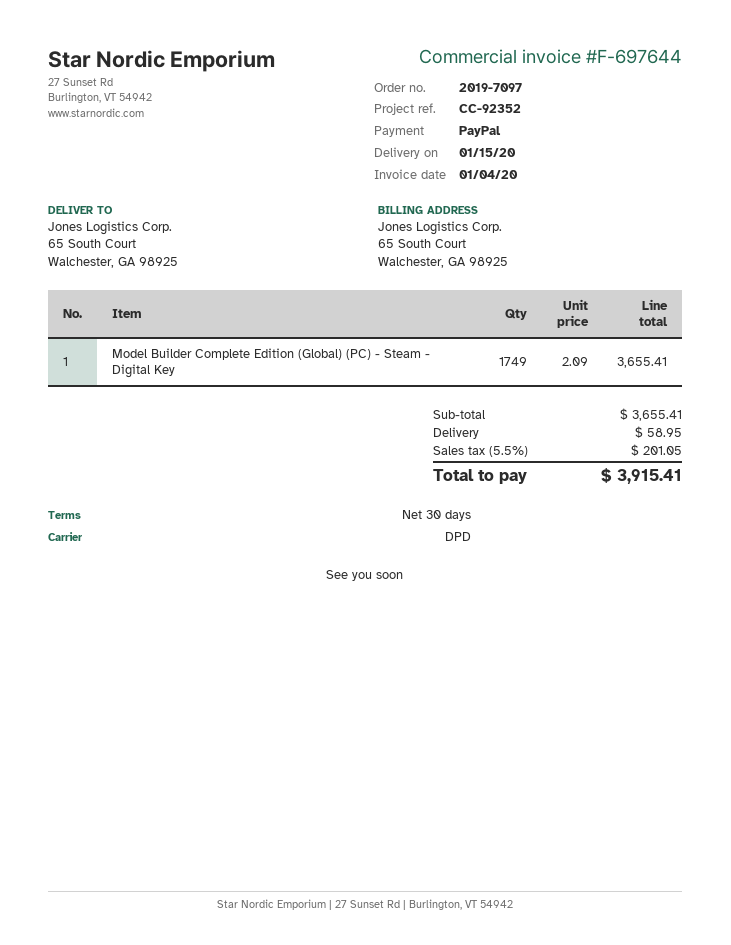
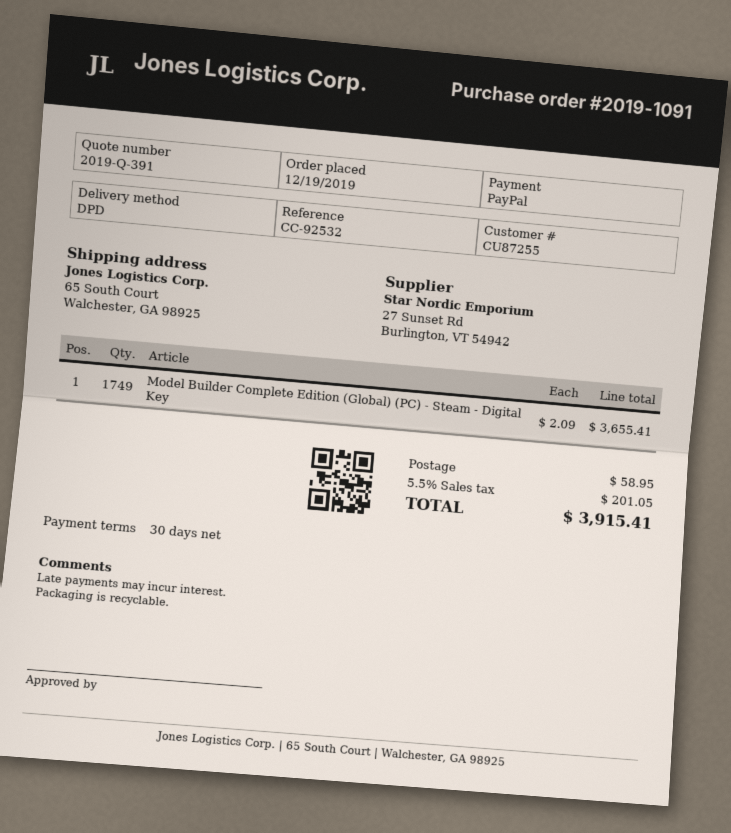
order number: 2019-7097 -> 2019-1091
reference: CC-92352 -> CC-92532

